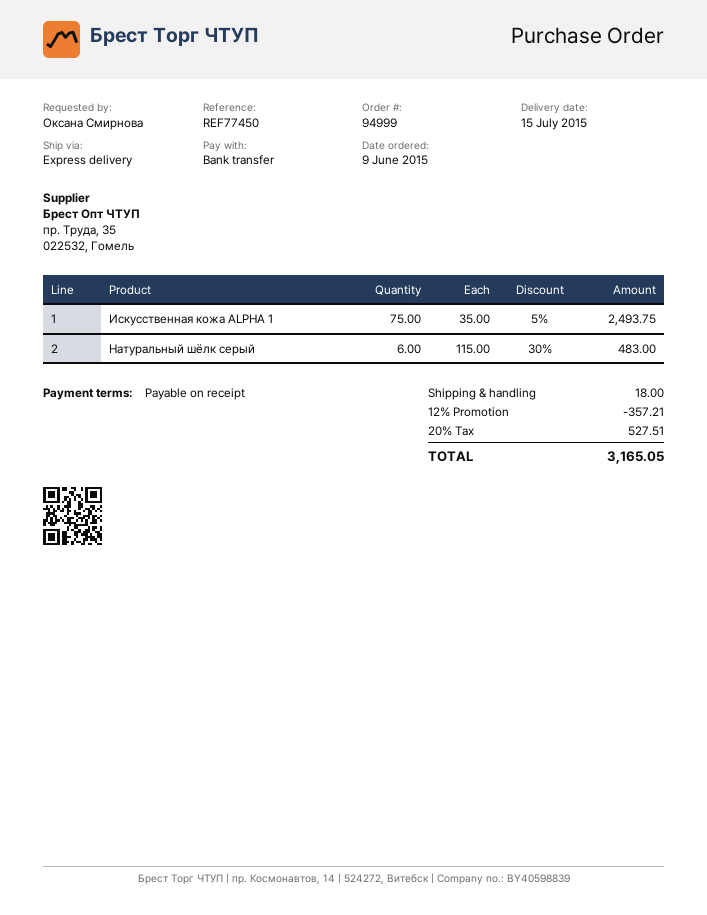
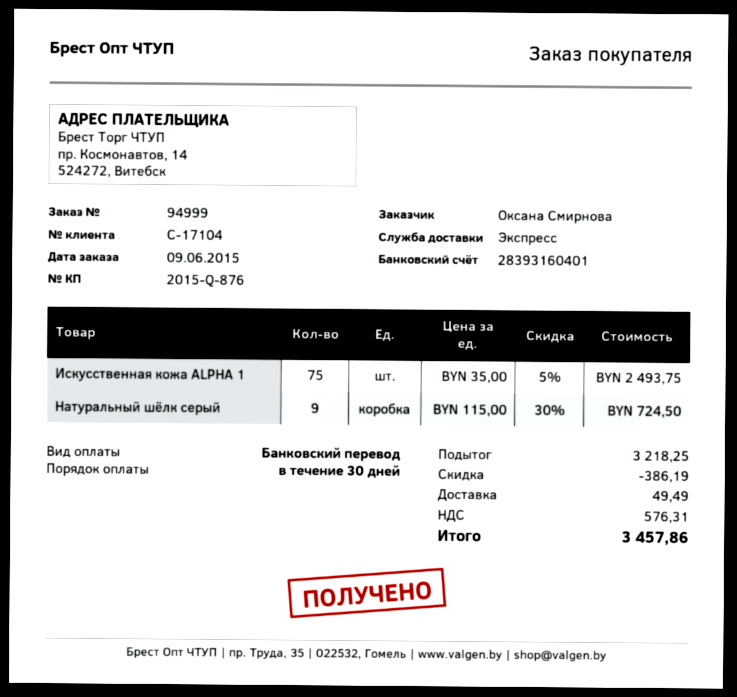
payment terms: on receipt -> 30 days
Натуральный шёлк серый: 6 x 115.00 - 30% = 483.00 -> 9 x 115.00 - 30% = 724.50
discount: 357.21 -> 386.19
shipping: 18.00 -> 49.49
tax: 527.51 -> 576.31
total: 3165.05 -> 3457.86

